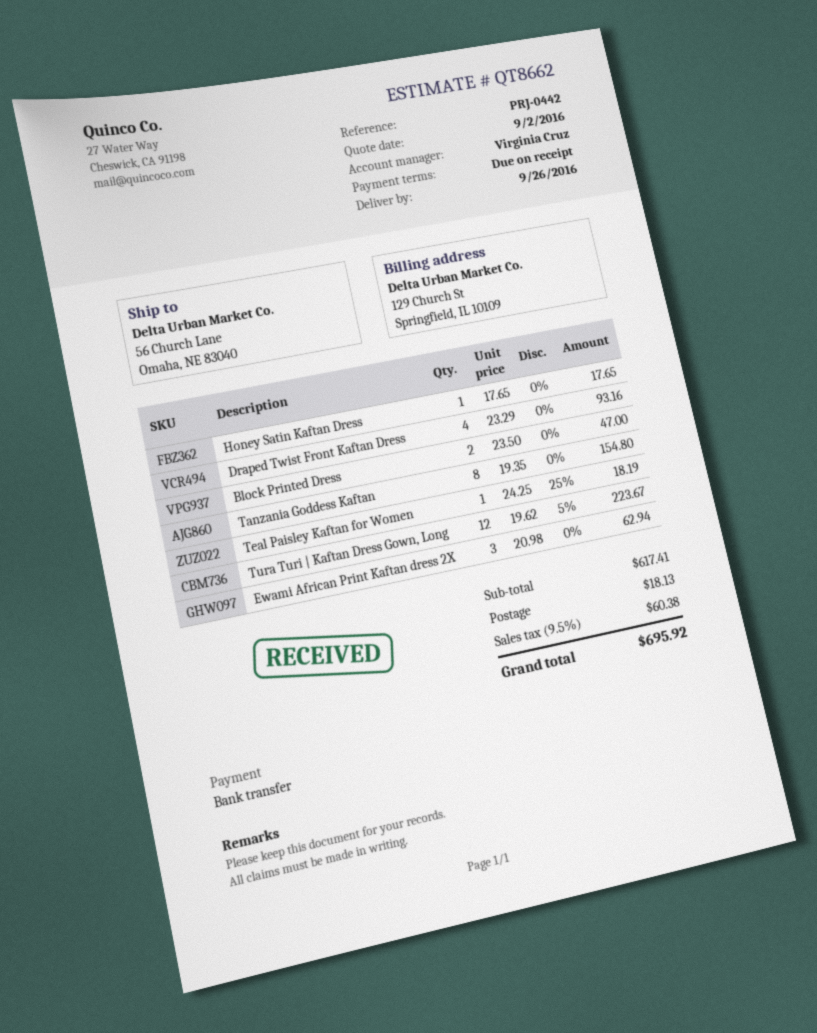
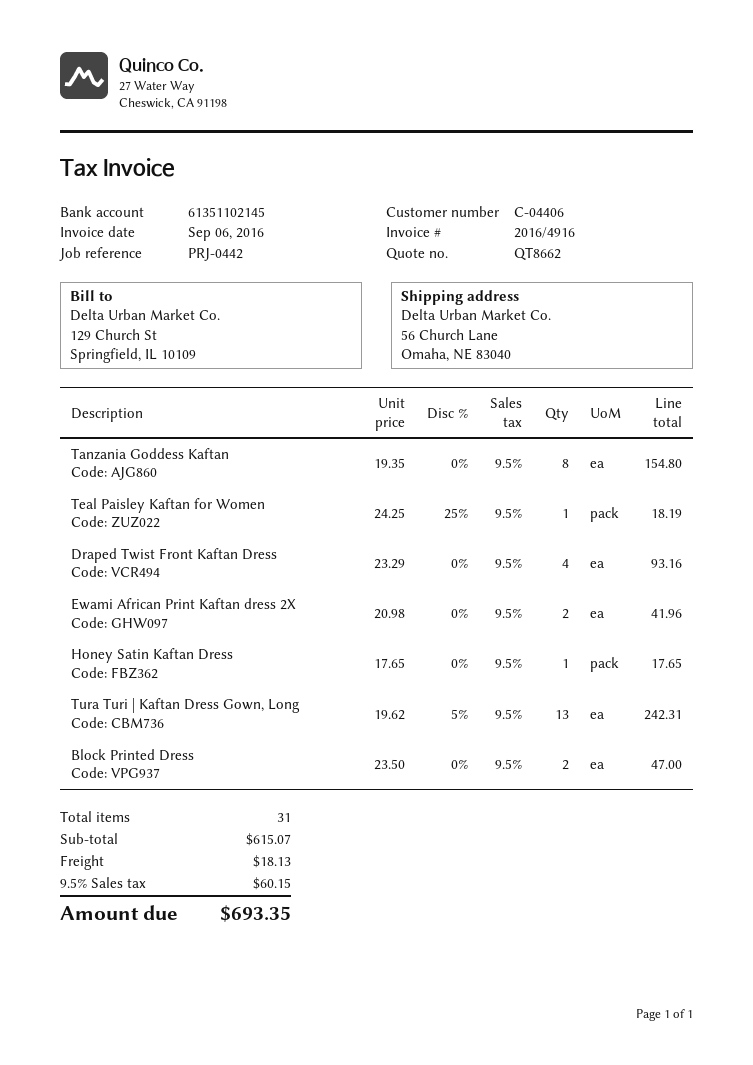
Tura Turi | Kaftan Dress Gown, Long: 12 x 19.62 - 5% = 223.67 -> 13 x 19.62 - 5% = 242.31
Ewami African Print Kaftan dress 2X: 3 x 20.98 = 62.94 -> 2 x 20.98 = 41.96
subtotal: 617.41 -> 615.07
tax: 9.5% = 60.38 -> 9.5% = 60.15
total: 695.92 -> 693.35

